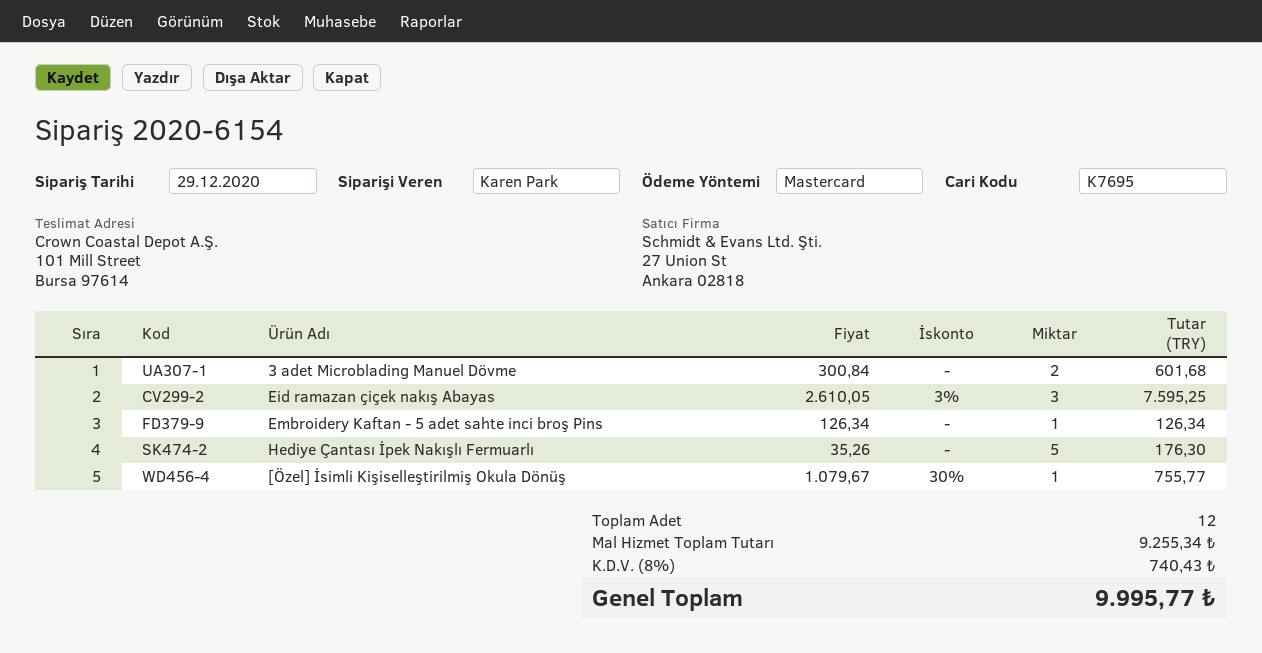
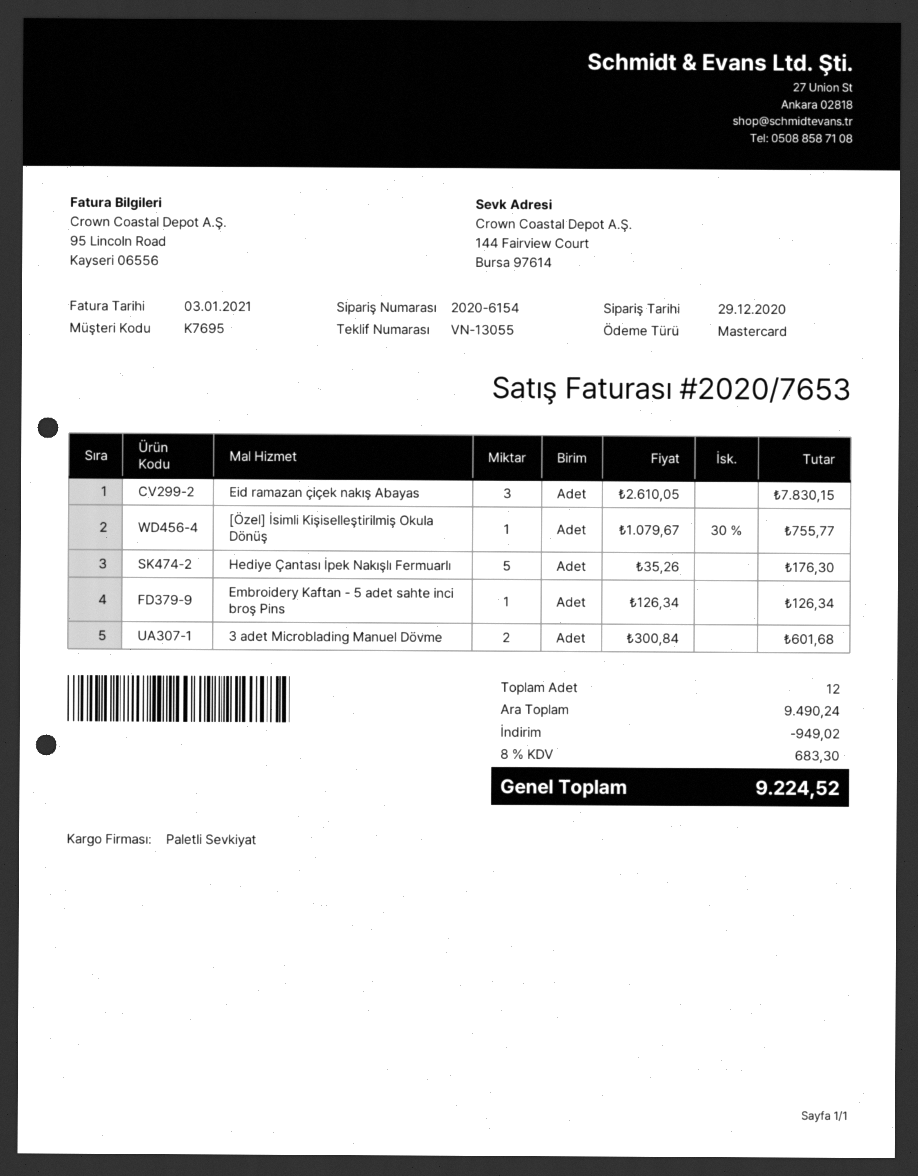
ship to: 101 Mill Street, Bursa 97614 -> 144 Fairview Court, Bursa 97614
Eid ramazan çiçek nakış Abayas: 3 x 2610.05 - 3% = 7595.25 -> 3 x 2610.05 = 7830.15
subtotal: 9255.34 -> 9490.24
discount: none -> 949.02
tax: 8% = 740.43 -> 8% = 683.30
total: 9995.77 -> 9224.52

